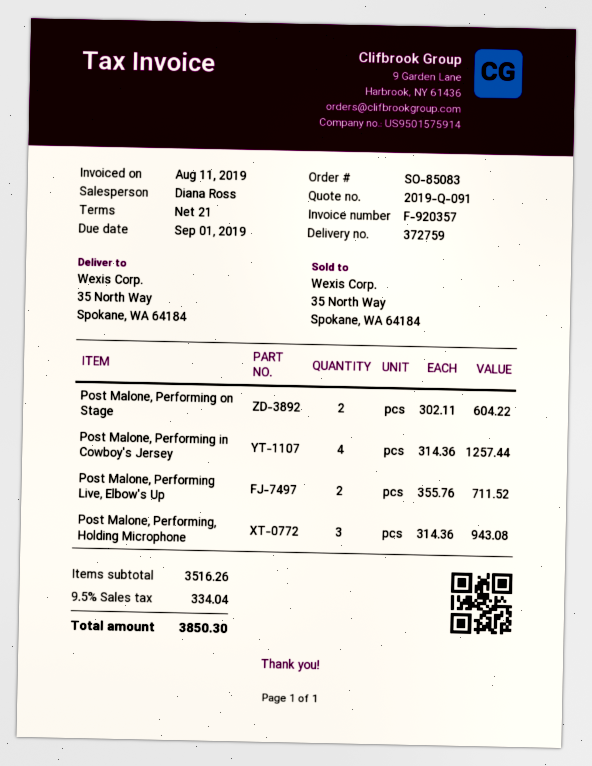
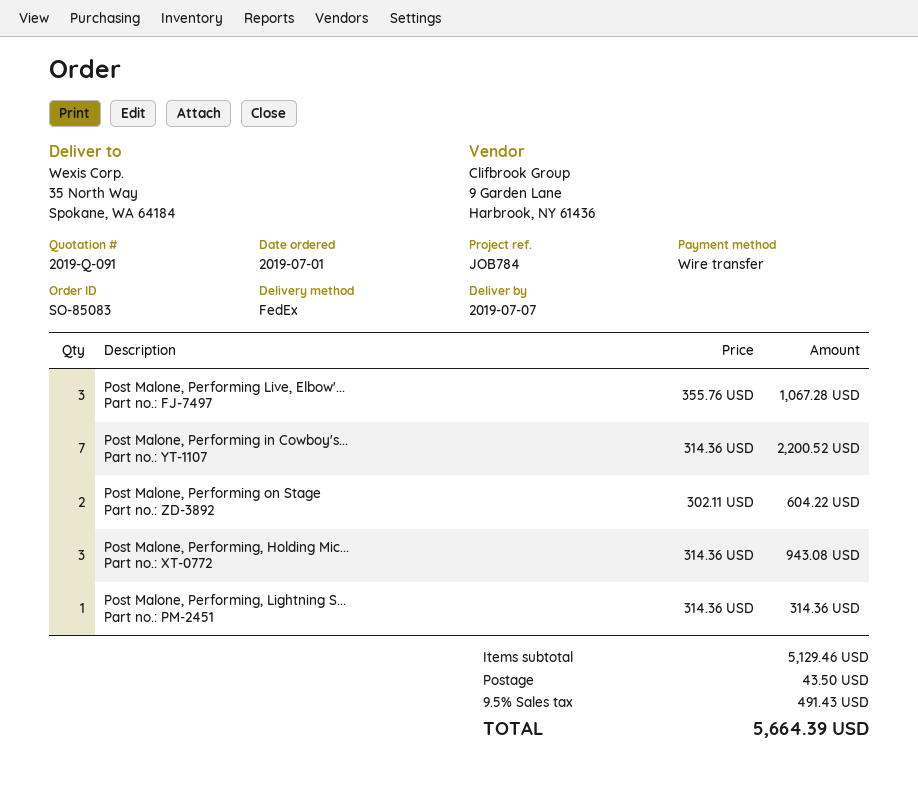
Post Malone, Performing in Cowboy's Jersey: 4 x 314.36 = 1257.44 -> 7 x 314.36 = 2200.52
Post Malone, Performing Live, Elbow's Up: 2 x 355.76 = 711.52 -> 3 x 355.76 = 1067.28
Post Malone, Performing, Lightning S...: none -> 1 x 314.36 = 314.36
subtotal: 3516.26 -> 5129.46
shipping: none -> 43.50
tax: 9.5% = 334.04 -> 9.5% = 491.43
total: 3850.30 -> 5664.39

